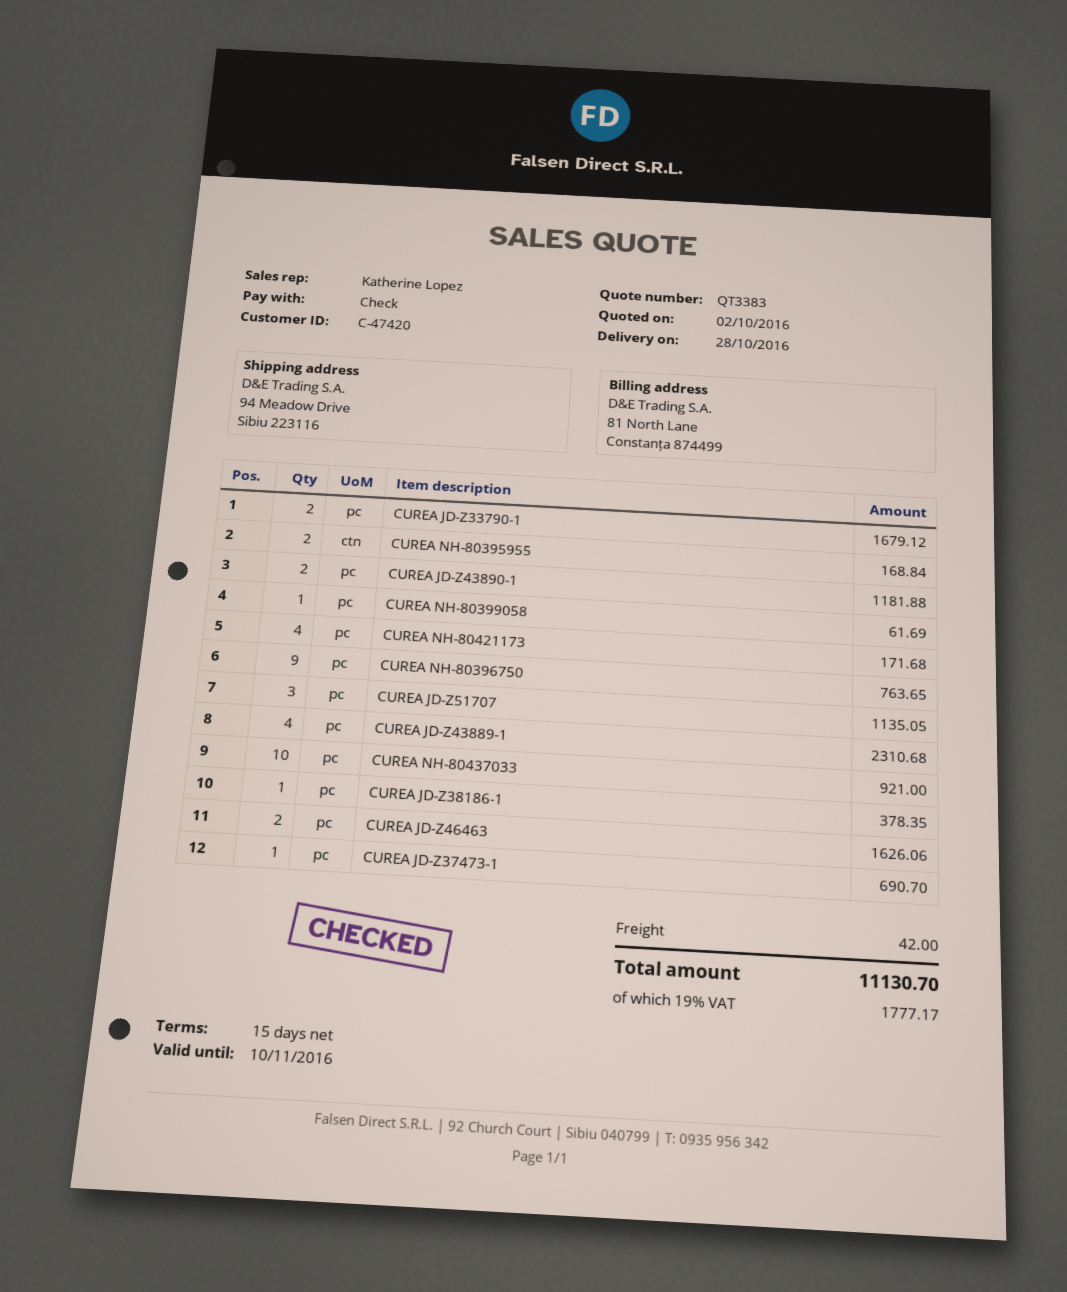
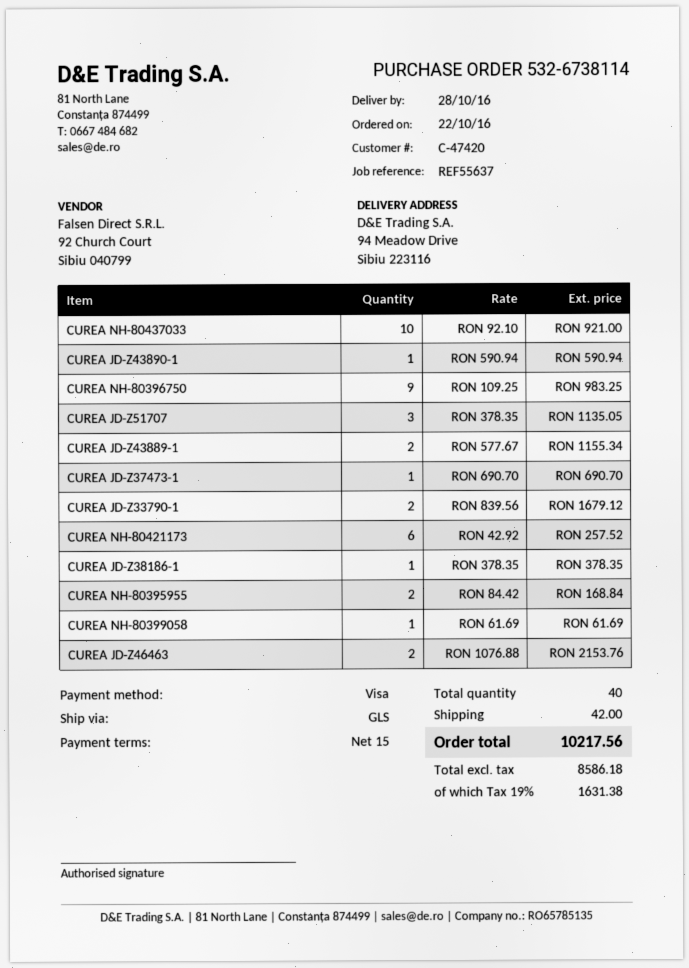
payment method: cheque -> Visa
CUREA JD-Z43890-1: 2 for 1181.88 -> 1 for 590.94
CUREA NH-80421173: 4 for 171.68 -> 6 for 257.52
CUREA NH-80396750: 9 for 763.65 -> 9 for 983.25
CUREA JD-Z43889-1: 4 for 2310.68 -> 2 for 1155.34
CUREA JD-Z46463: 2 for 1626.06 -> 2 for 2153.76
tax: 19% = 1777.17 -> 19% = 1631.38
total: 11130.70 -> 10217.56

